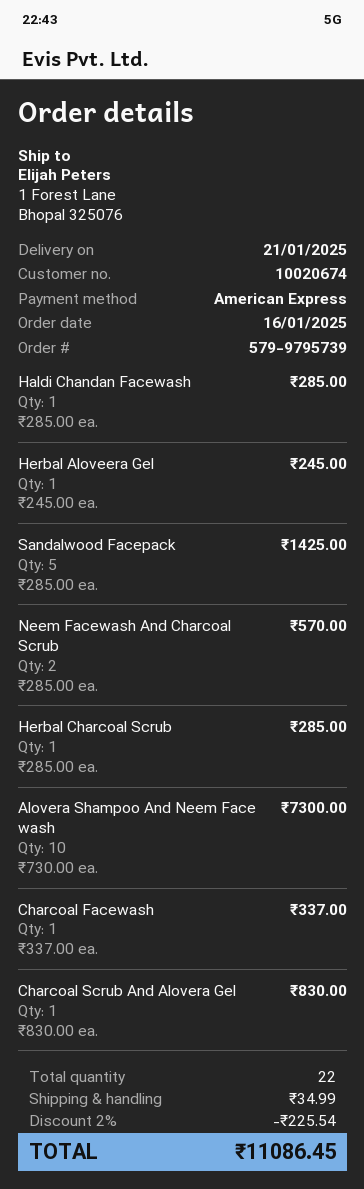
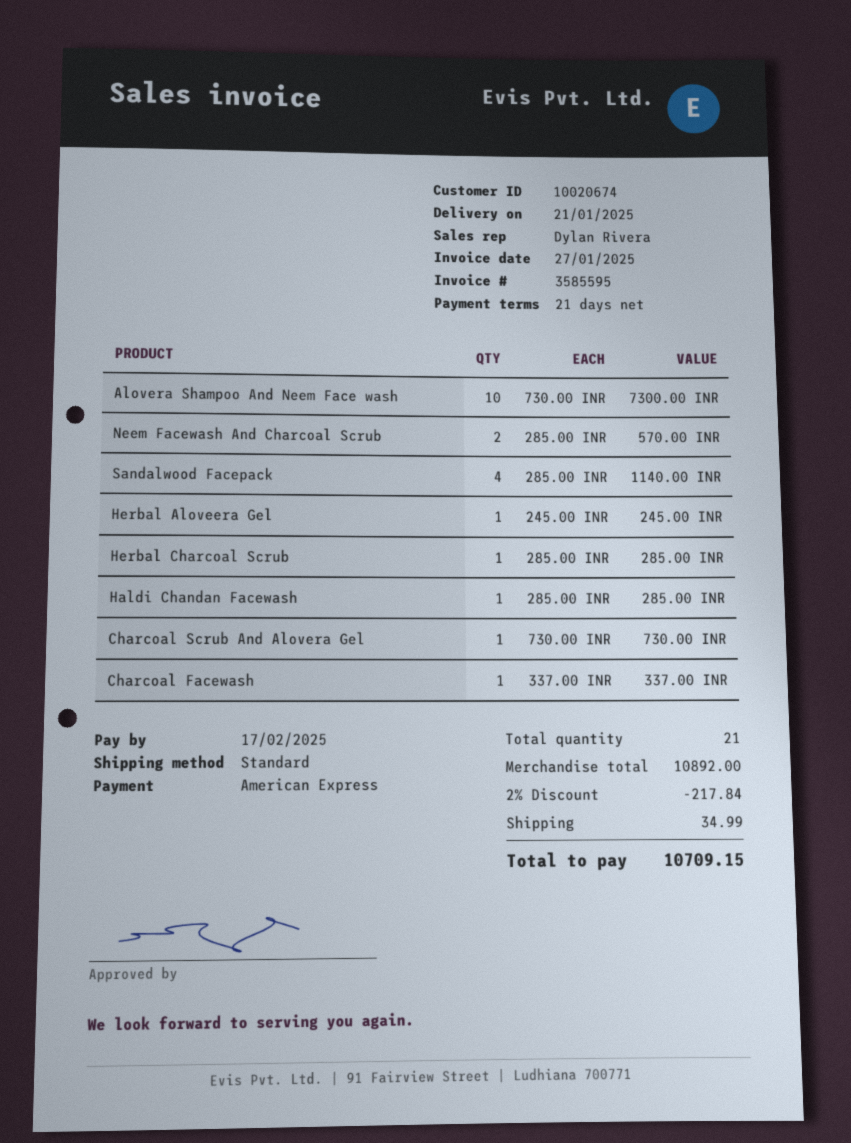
Sandalwood Facepack: 5 x 285.00 = 1425.00 -> 4 x 285.00 = 1140.00
Charcoal Scrub And Alovera Gel: 1 x 830.00 = 830.00 -> 1 x 730.00 = 730.00
total quantity: 22 -> 21
discount: 2% = 225.54 -> 2% = 217.84
total: 11086.45 -> 10709.15

